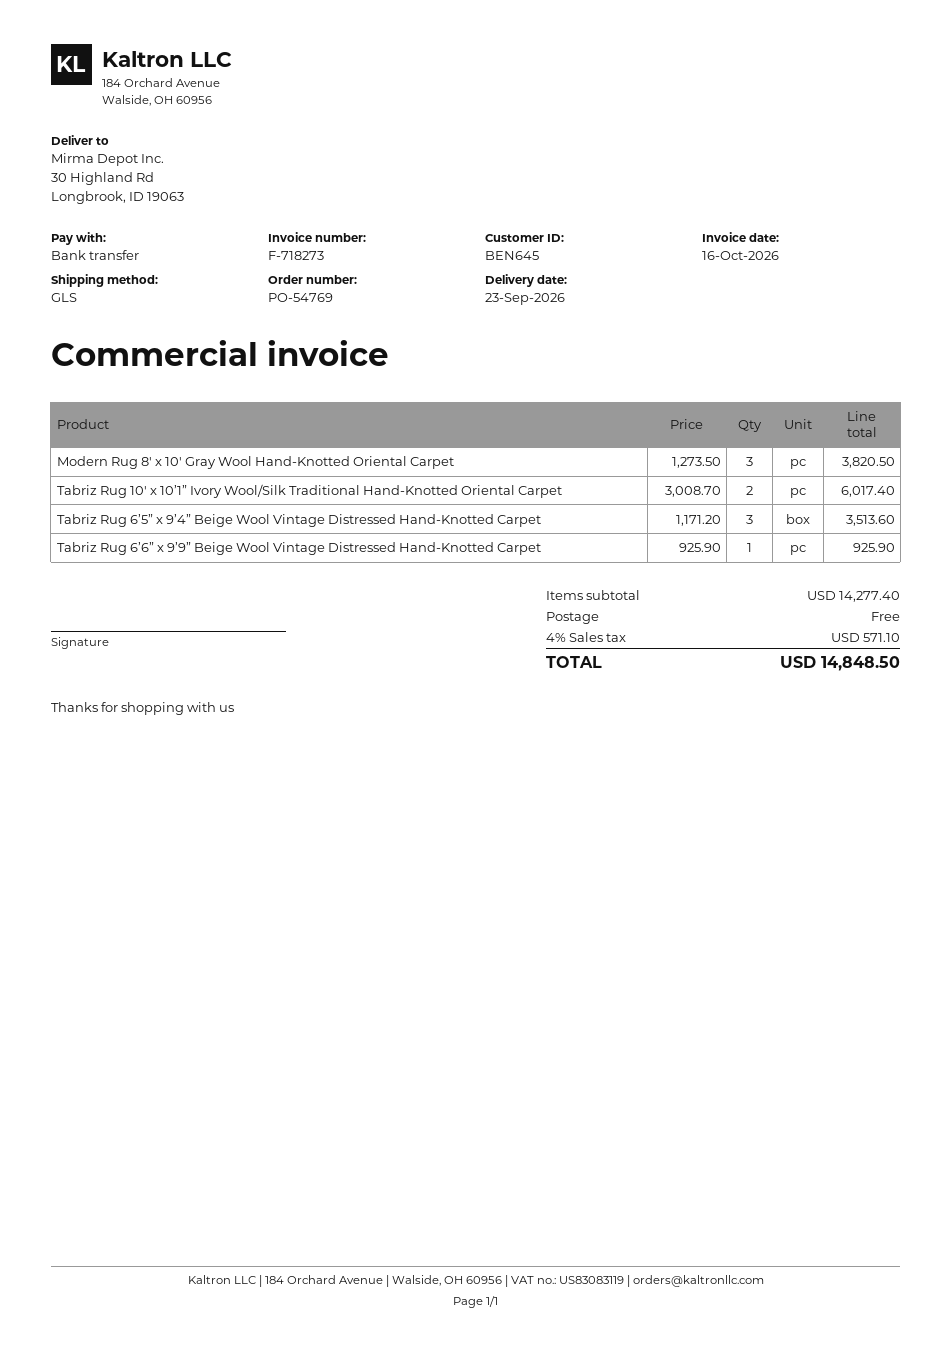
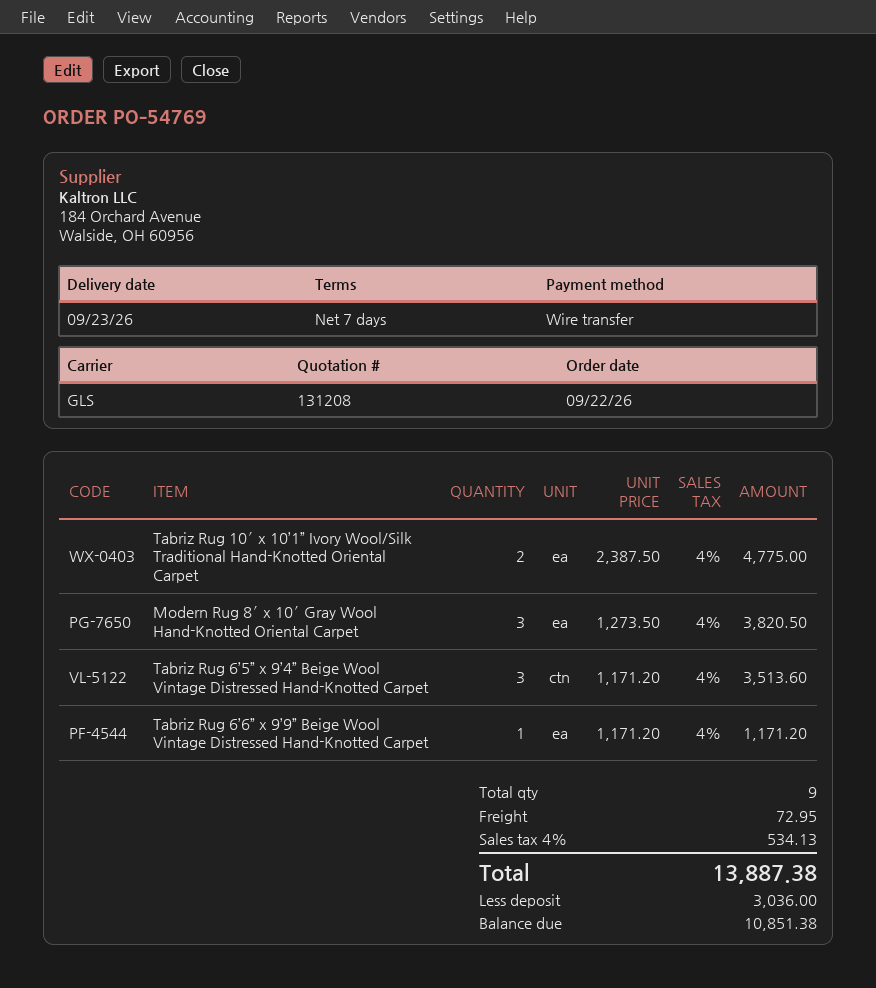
Tabriz Rug 10′ x 10’1” Ivory Wool/Silk Traditional Hand-Knotted Oriental Carpet: 2 x 3008.70 = 6017.40 -> 2 x 2387.50 = 4775.00
Tabriz Rug 6’6” x 9’9” Beige Wool Vintage Distressed Hand-Knotted Carpet: 1 x 925.90 = 925.90 -> 1 x 1171.20 = 1171.20
shipping: 0.00 -> 72.95
tax: 4% = 571.10 -> 4% = 534.13
total: 14848.50 -> 13887.38

